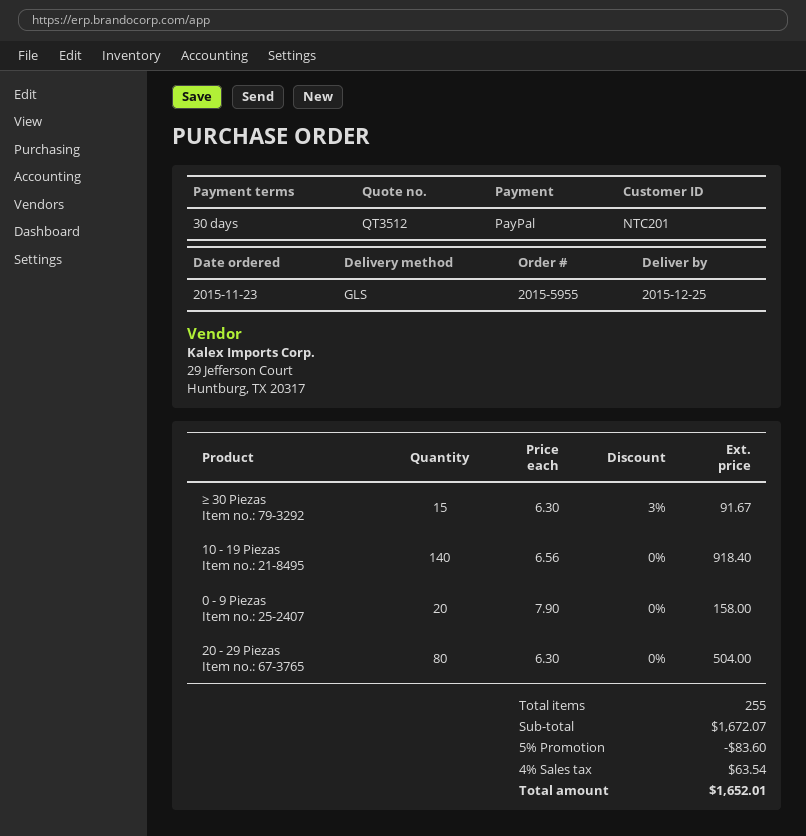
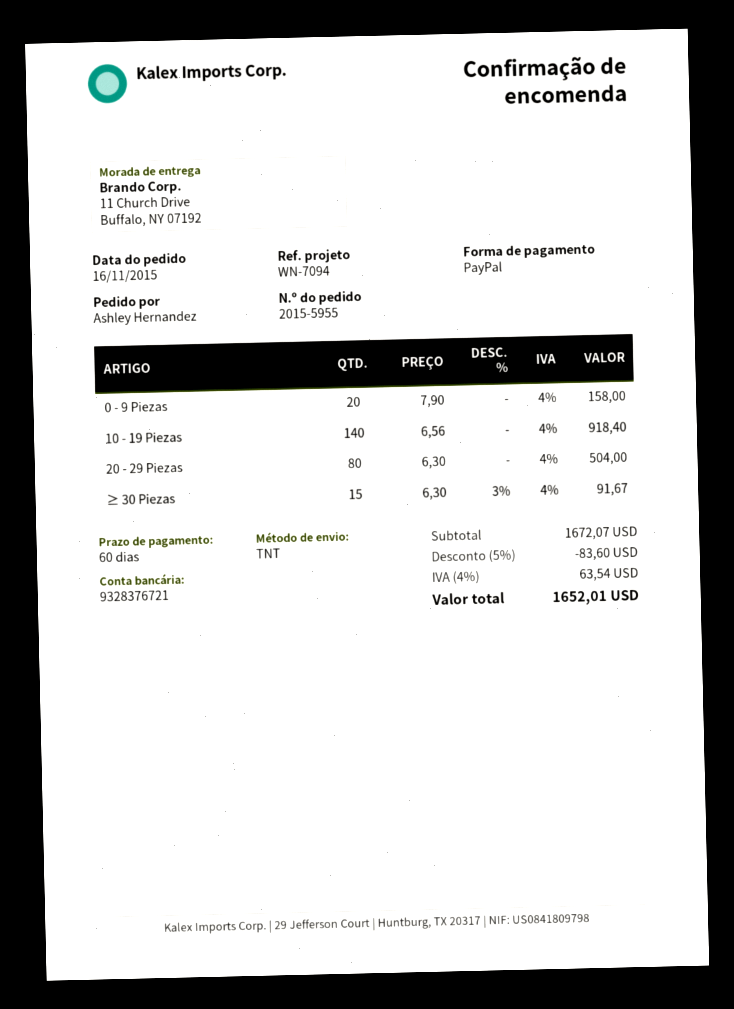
order date: 2015-11-23 -> 2015-11-16
payment terms: 30 days -> 60 days
shipping method: GLS -> TNT

